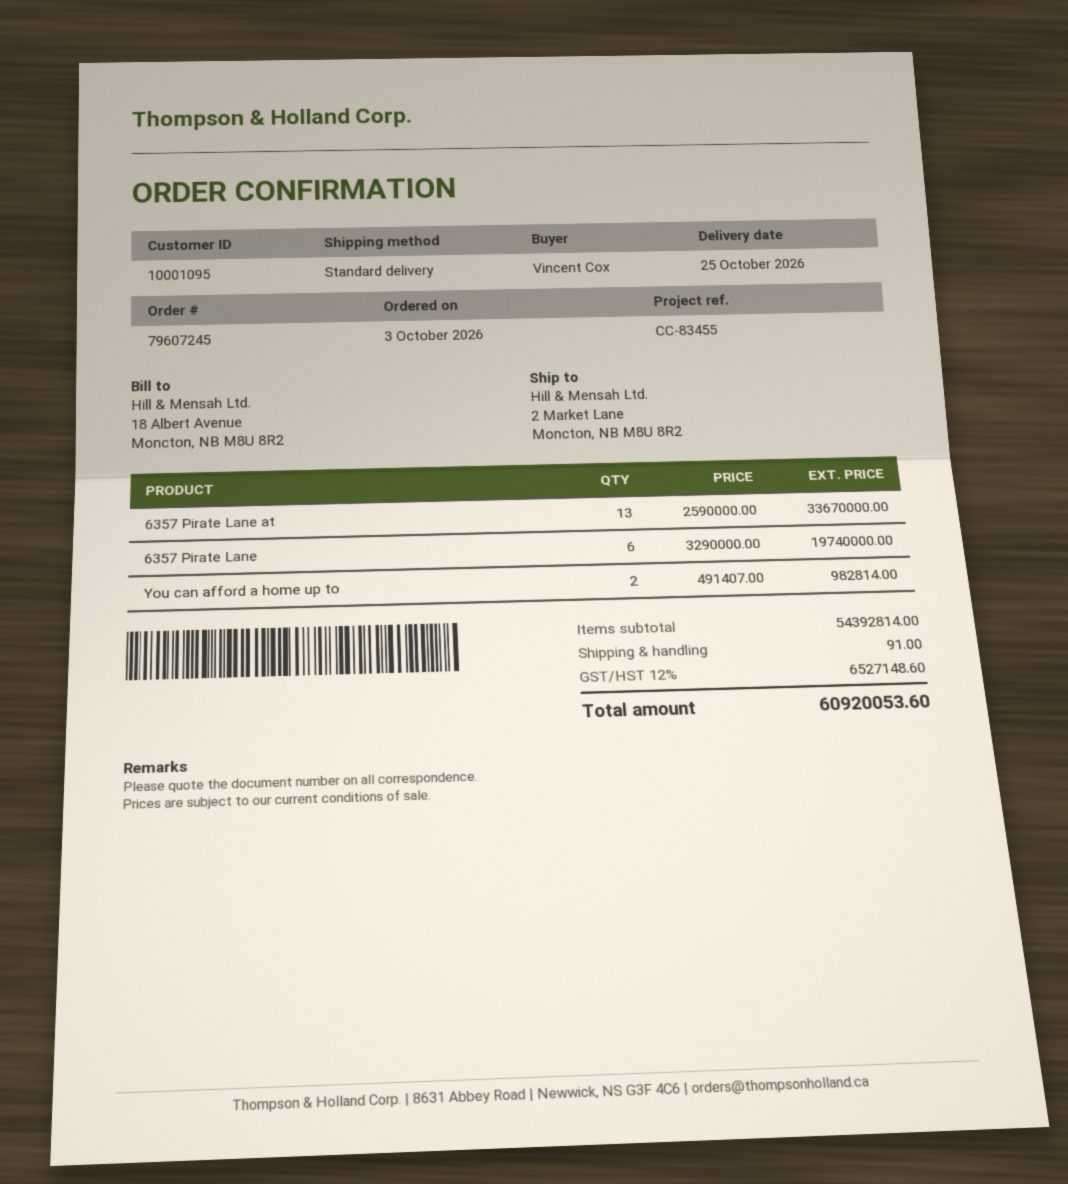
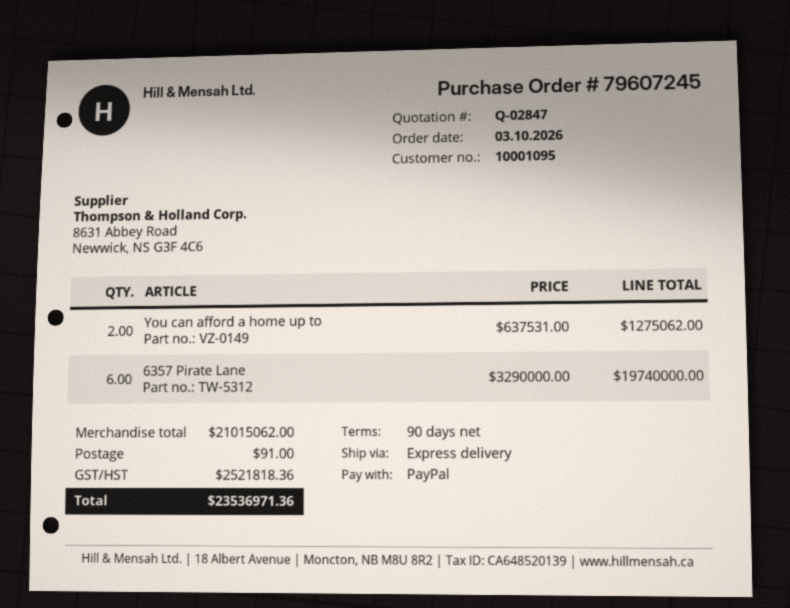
shipping method: standard -> express
6357 Pirate Lane at: 13 x 2590000.00 = 33670000.00 -> none
You can afford a home up to: 2 x 491407.00 = 982814.00 -> 2 x 637531.00 = 1275062.00
subtotal: 54392814.00 -> 21015062.00
tax: 6527148.60 -> 2521818.36
total: 60920053.60 -> 23536971.36

